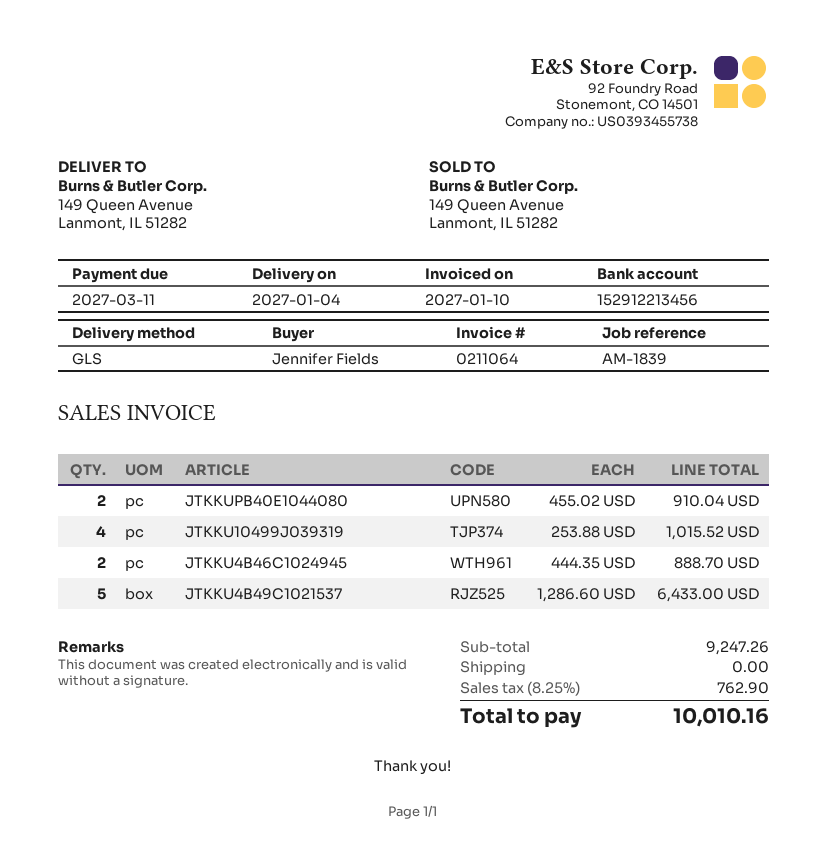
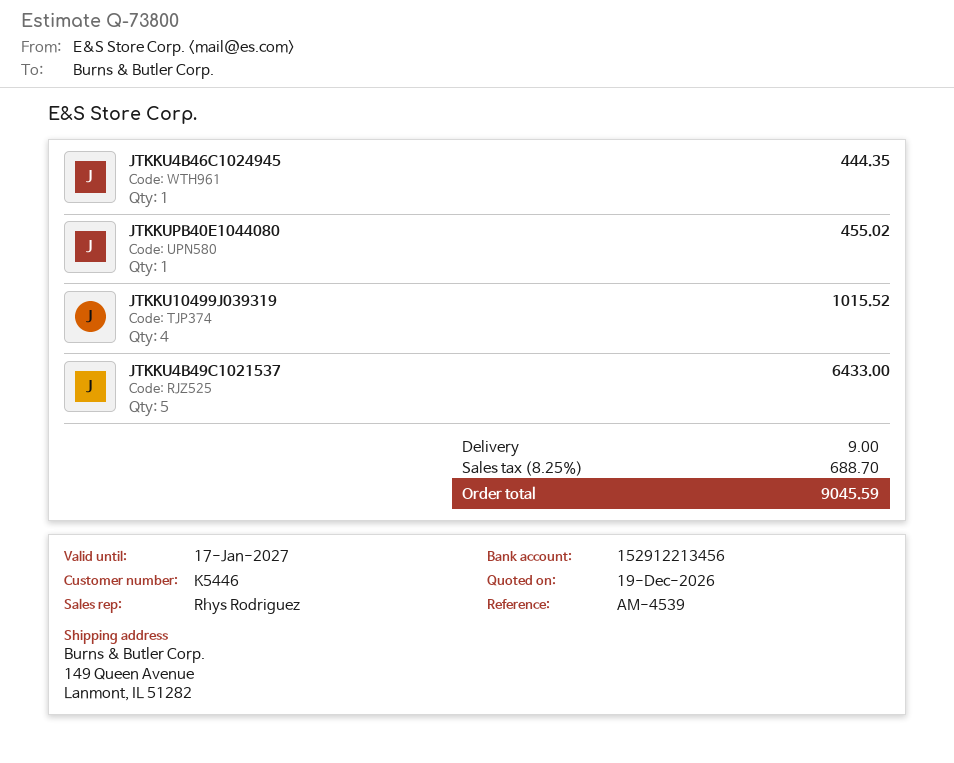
reference: AM-1839 -> AM-4539
JTKKUPB40E1044080: 2 for 910.04 -> 1 for 455.02
JTKKU4B46C1024945: 2 for 888.70 -> 1 for 444.35
shipping: 0.00 -> 9.00
tax: 8.25% = 762.90 -> 8.25% = 688.70
total: 10010.16 -> 9045.59

